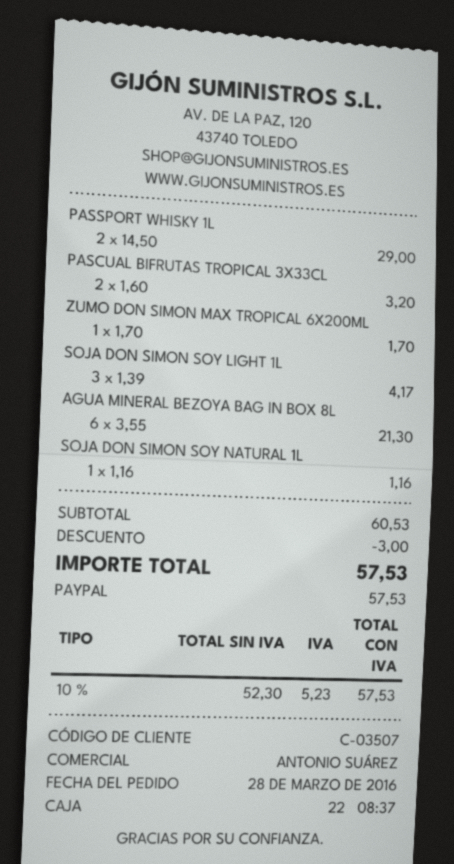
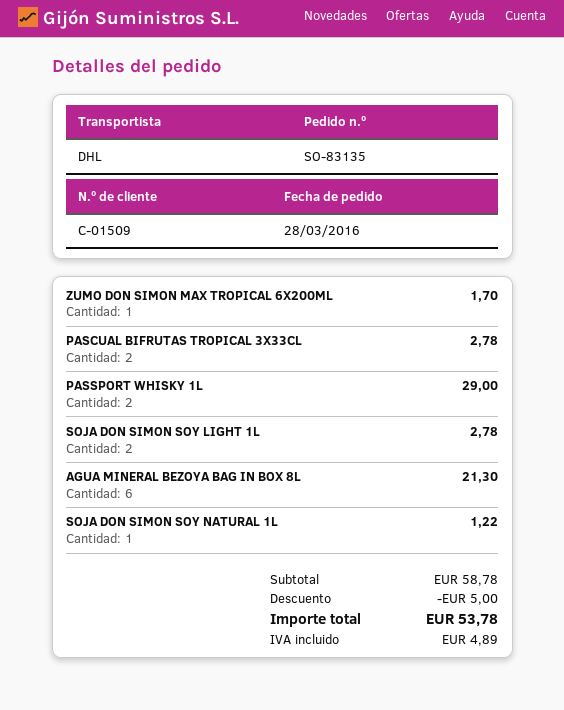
customer number: C-03507 -> C-01509
PASCUAL BIFRUTAS TROPICAL 3X33CL: 2 for 3.20 -> 2 for 2.78
SOJA DON SIMON SOY LIGHT 1L: 3 for 4.17 -> 2 for 2.78
SOJA DON SIMON SOY NATURAL 1L: 1 for 1.16 -> 1 for 1.22
subtotal: 60.53 -> 58.78
discount: 3.00 -> 5.00
tax: 5.23 -> 4.89
total: 57.53 -> 53.78

